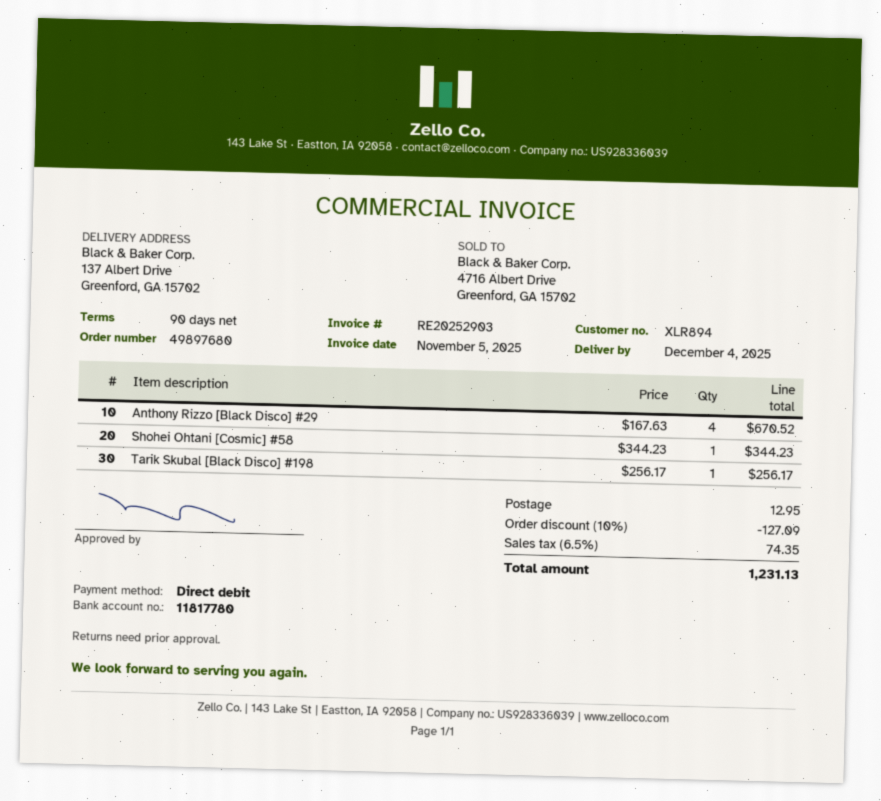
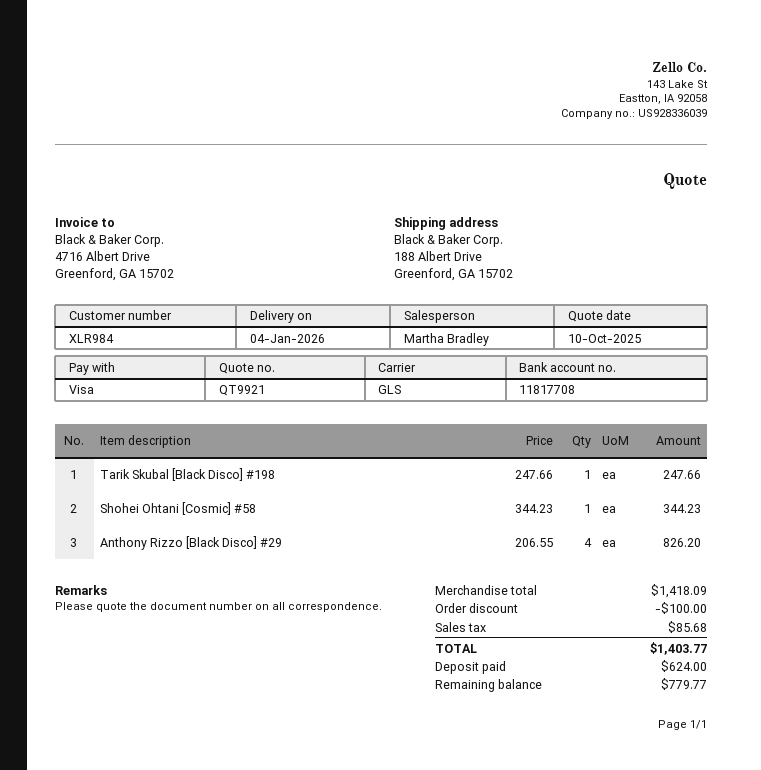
delivery date: 2025-12-04 -> 2026-01-04
customer number: XLR894 -> XLR984
payment method: direct debit -> Visa
bank account: 11817780 -> 11817708
ship to: 137 Albert Drive, Greenford, GA 15702 -> 188 Albert Drive, Greenford, GA 15702
Anthony Rizzo [Black Disco] #29: 4 x 167.63 = 670.52 -> 4 x 206.55 = 826.20
Tarik Skubal [Black Disco] #198: 1 x 256.17 = 256.17 -> 1 x 247.66 = 247.66
discount: 127.09 -> 100.00
shipping: 12.95 -> none
tax: 74.35 -> 85.68
total: 1231.13 -> 1403.77

